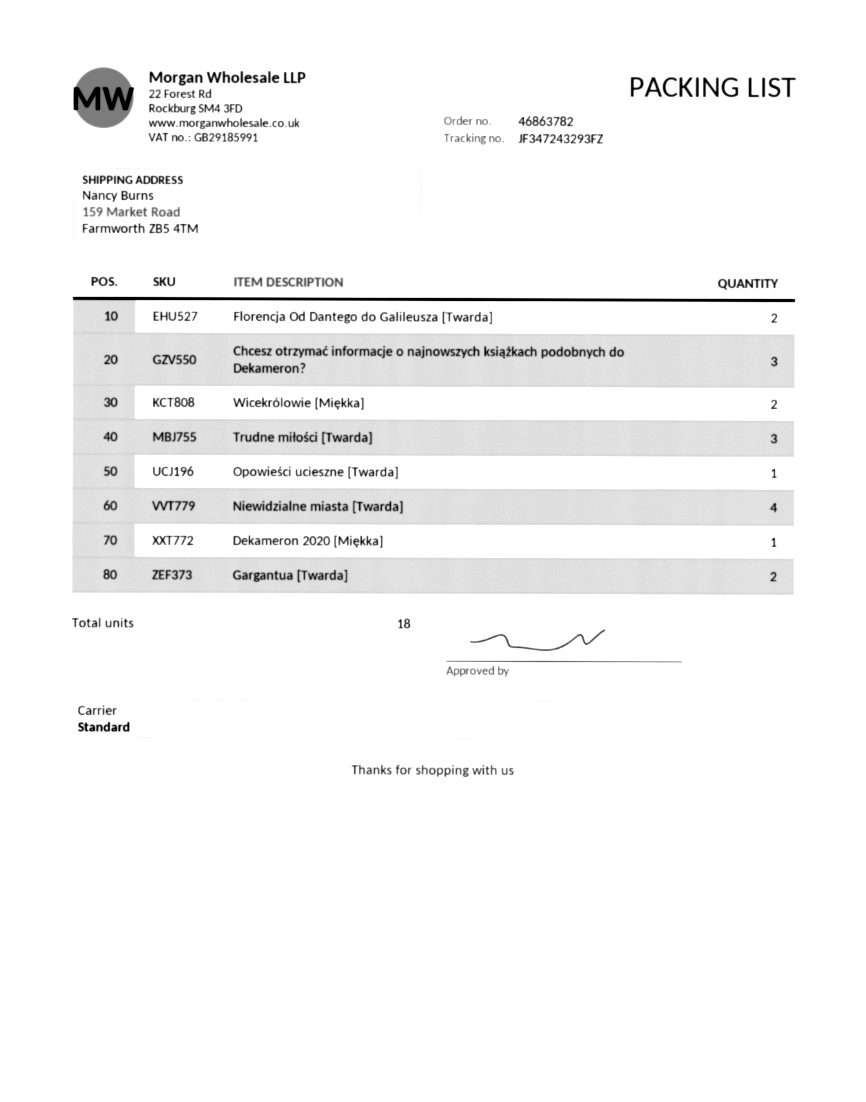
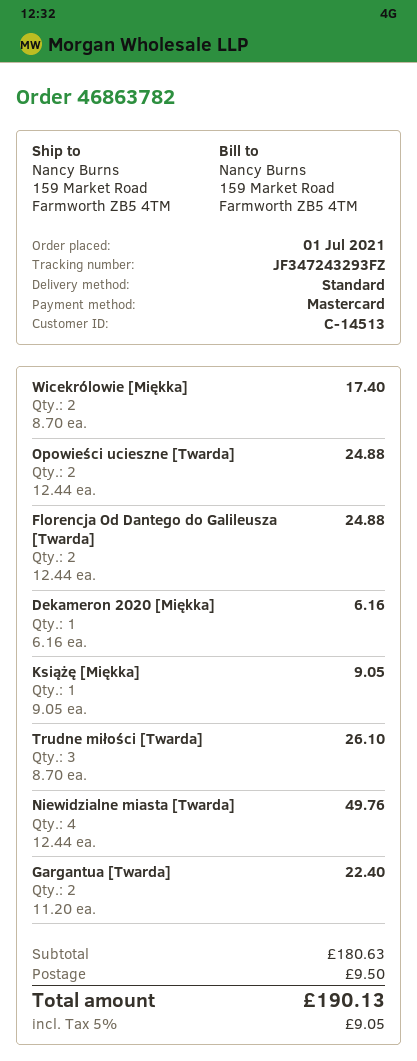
Chcesz otrzymać informacje o najnowszych książkach podobnych do Dekameron?: 3 -> none
Opowieści ucieszne [Twarda]: 1 -> 2
Książę [Miękka]: none -> 1

